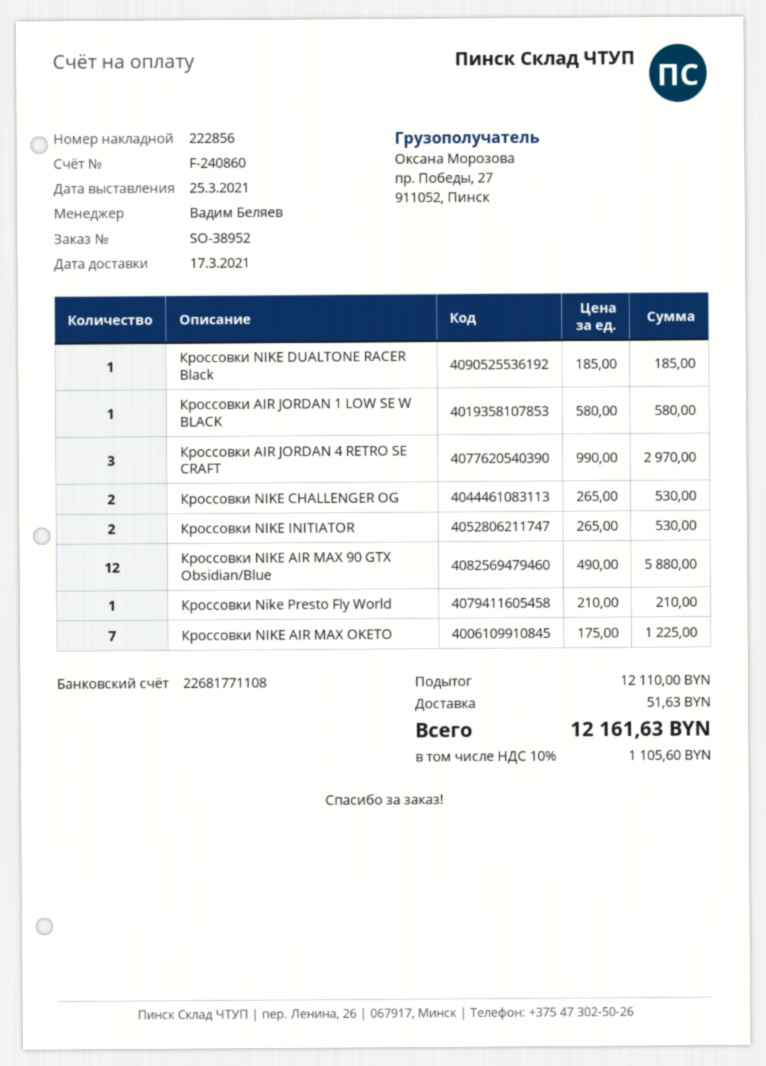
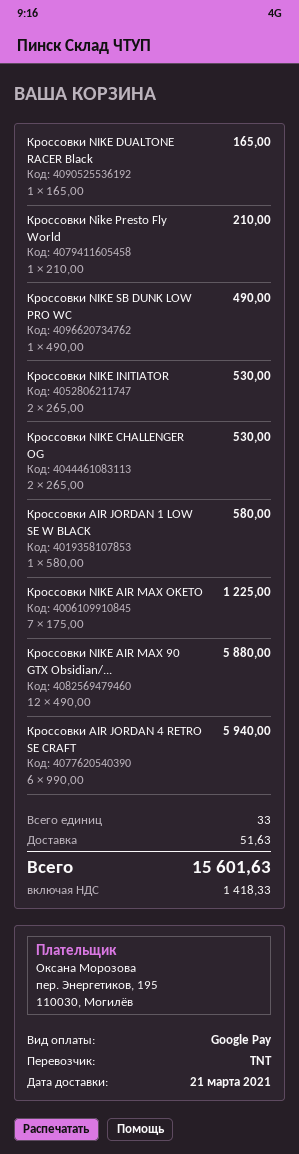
delivery date: 2021-03-17 -> 2021-03-21
Кроссовки NIKE DUALTONE RACER Black: 1 x 185.00 = 185.00 -> 1 x 165.00 = 165.00
Кроссовки AIR JORDAN 4 RETRO SE CRAFT: 3 x 990.00 = 2970.00 -> 6 x 990.00 = 5940.00
Кроссовки NIKE SB DUNK LOW PRO WC: none -> 1 x 490.00 = 490.00
tax: 1105.60 -> 1418.33
total: 12161.63 -> 15601.63

